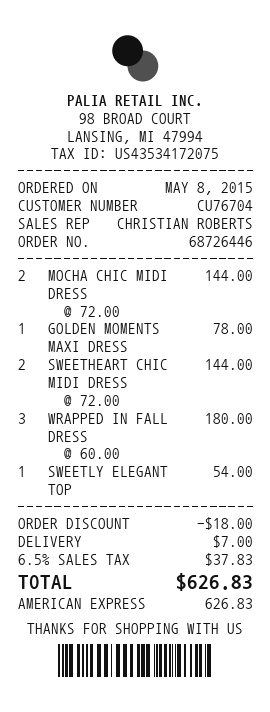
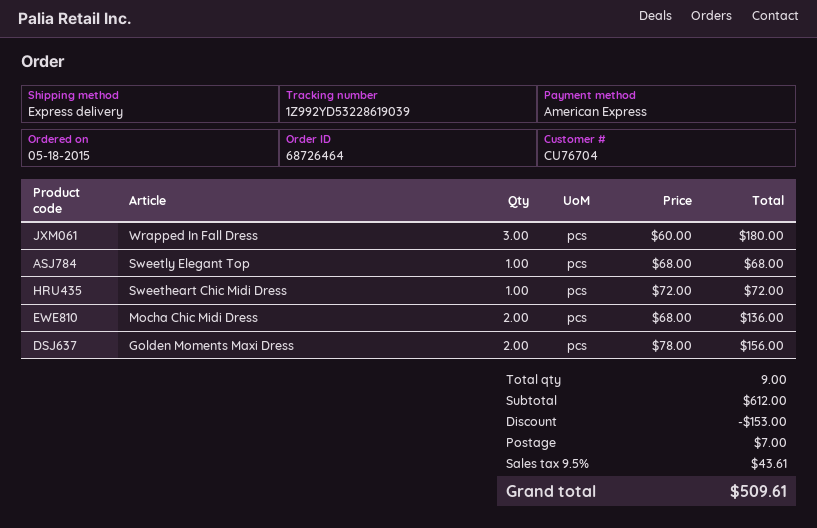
order number: 68726446 -> 68726464
order date: 2015-05-08 -> 2015-05-18
MOCHA CHIC MIDI DRESS: 2 x 72.00 = 144.00 -> 2 x 68.00 = 136.00
GOLDEN MOMENTS MAXI DRESS: 1 x 78.00 = 78.00 -> 2 x 78.00 = 156.00
SWEETHEART CHIC MIDI DRESS: 2 x 72.00 = 144.00 -> 1 x 72.00 = 72.00
SWEETLY ELEGANT TOP: 1 x 54.00 = 54.00 -> 1 x 68.00 = 68.00
discount: 18.00 -> 153.00
tax: 6.5% = 37.83 -> 9.5% = 43.61
total: 626.83 -> 509.61

